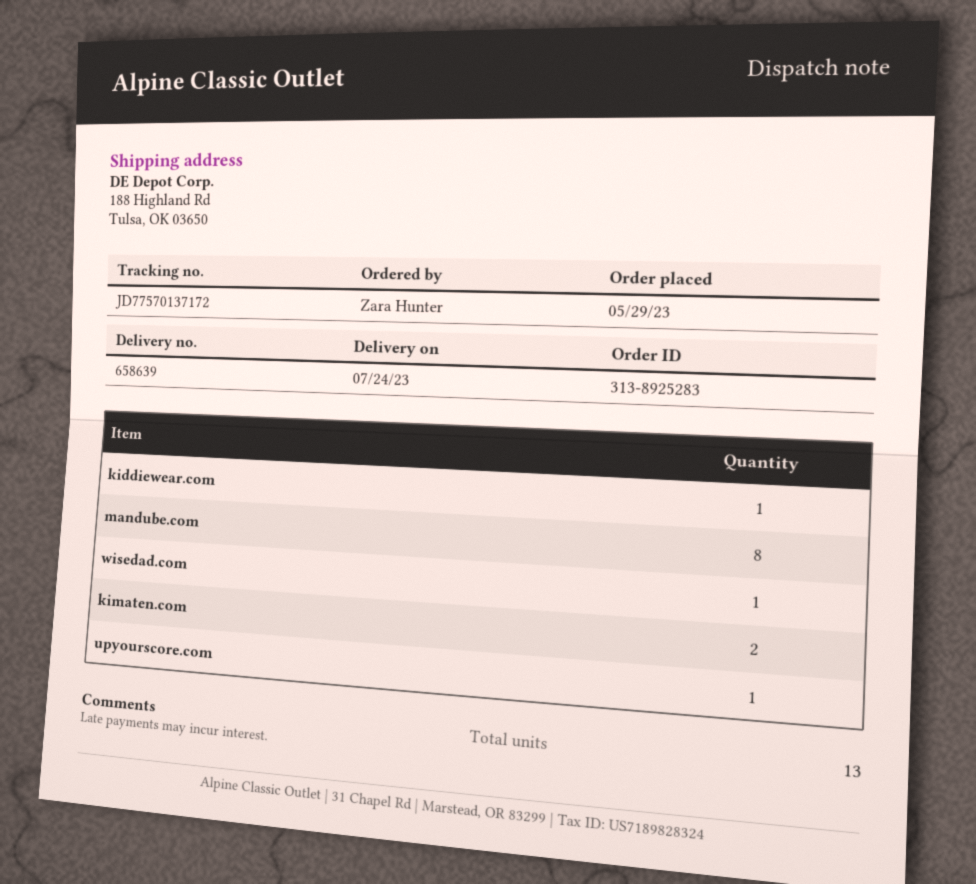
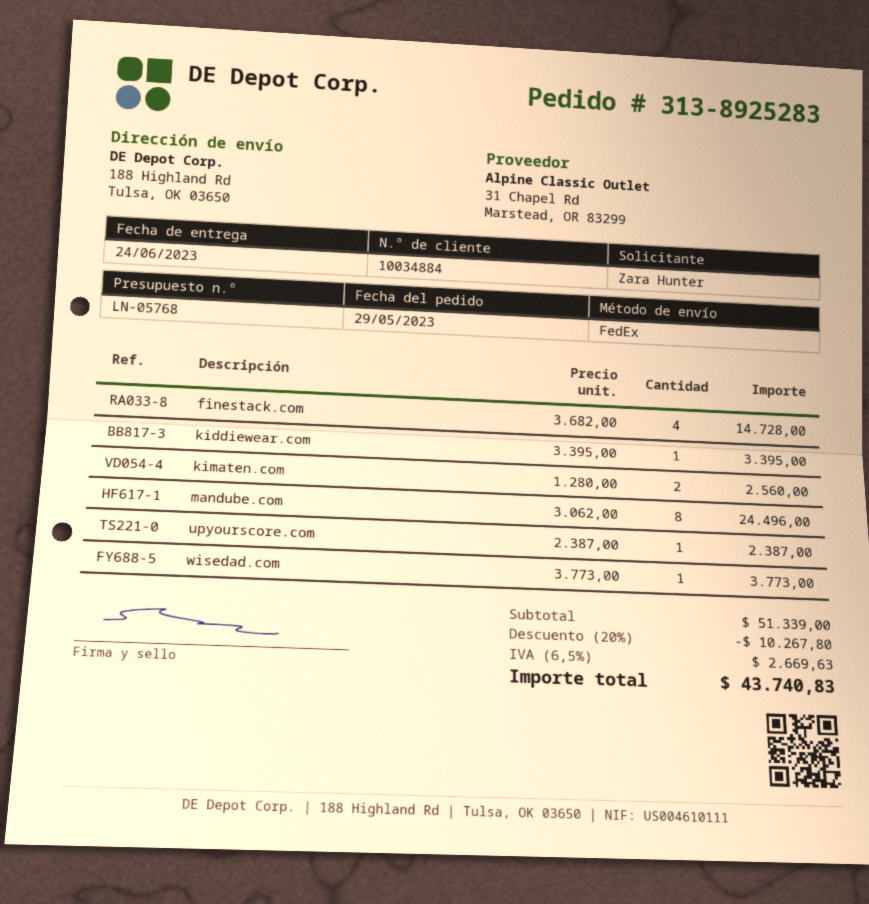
delivery date: 2023-07-24 -> 2023-06-24
finestack.com: none -> 4

